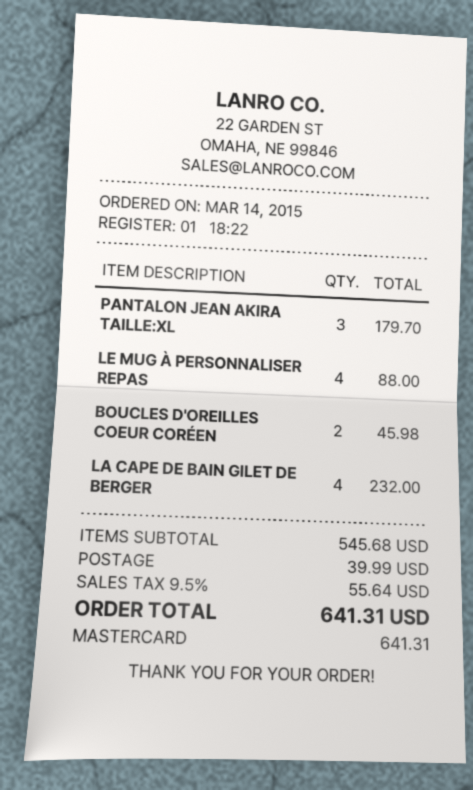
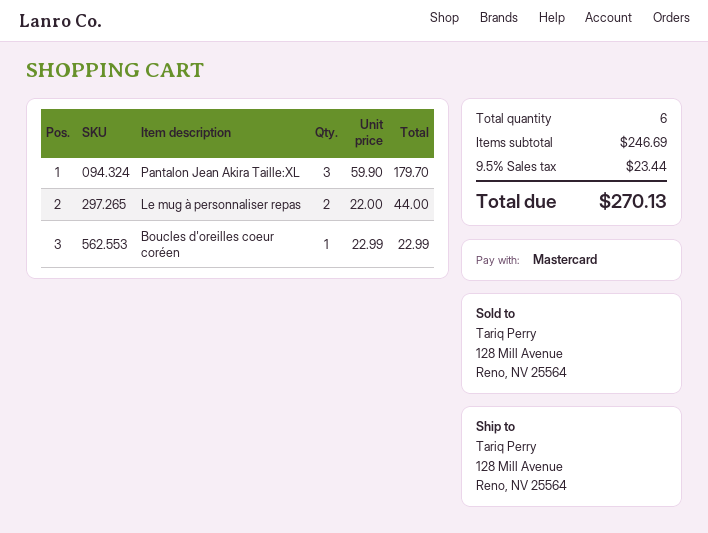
LE MUG À PERSONNALISER REPAS: 4 for 88.00 -> 2 for 44.00
BOUCLES D'OREILLES COEUR CORÉEN: 2 for 45.98 -> 1 for 22.99
LA CAPE DE BAIN GILET DE BERGER: 4 for 232.00 -> none
subtotal: 545.68 -> 246.69
shipping: 39.99 -> none
tax: 9.5% = 55.64 -> 9.5% = 23.44
total: 641.31 -> 270.13

